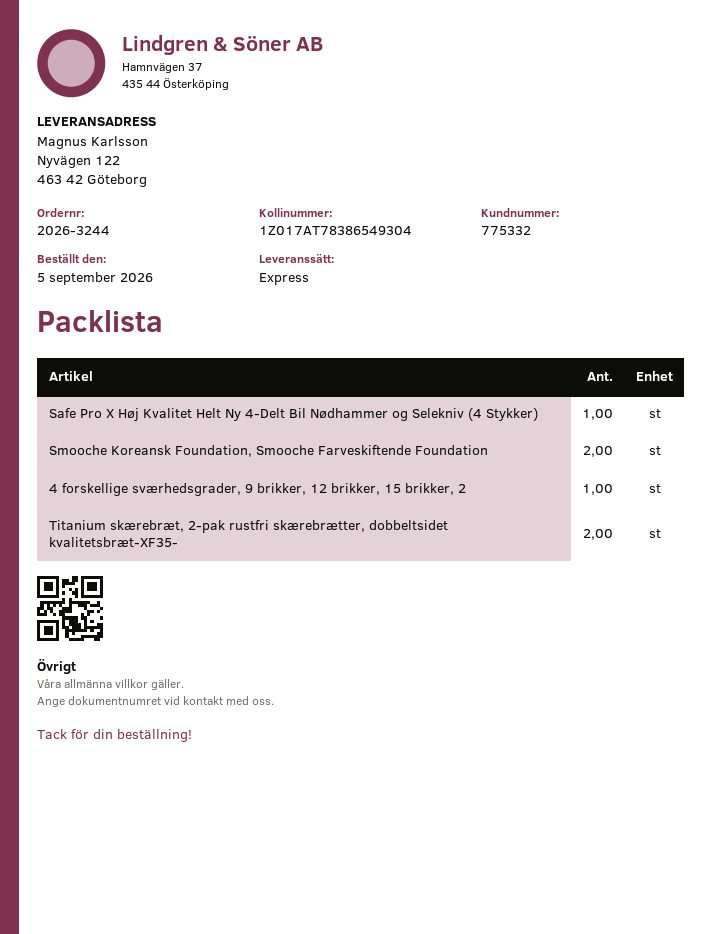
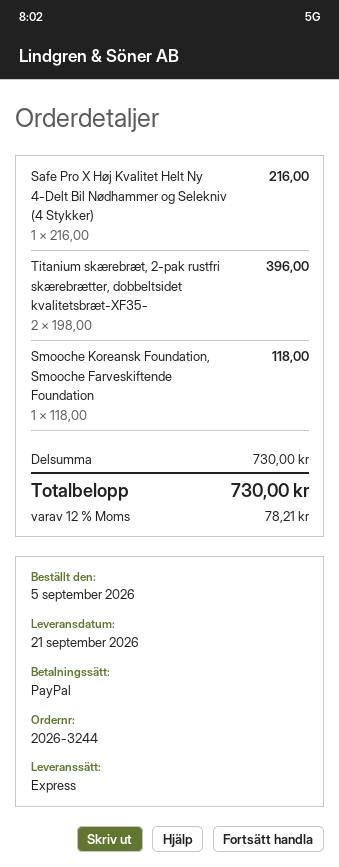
Smooche Koreansk Foundation, Smooche Farveskiftende Foundation: 2 -> 1
4 forskellige sværhedsgrader, 9 brikker, 12 brikker, 15 brikker, 2: 1 -> none

